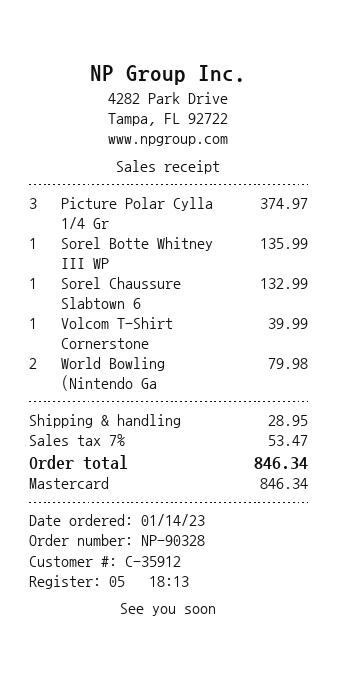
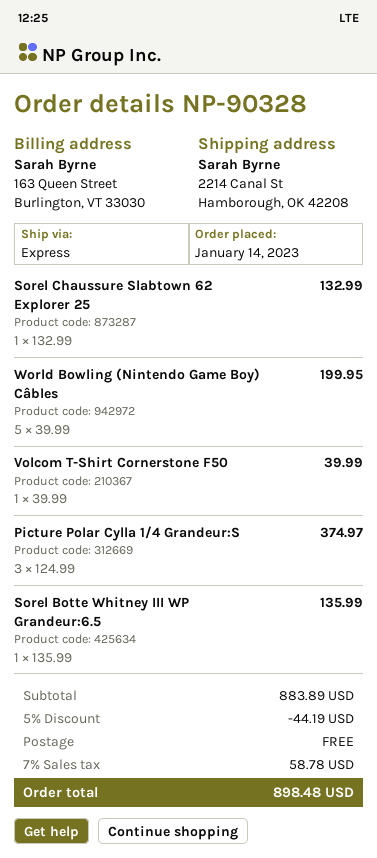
World Bowling (Nintendo Ga: 2 for 79.98 -> 5 for 199.95
discount: none -> 5% = 44.19
shipping: 28.95 -> 0.00
tax: 7% = 53.47 -> 7% = 58.78
total: 846.34 -> 898.48

